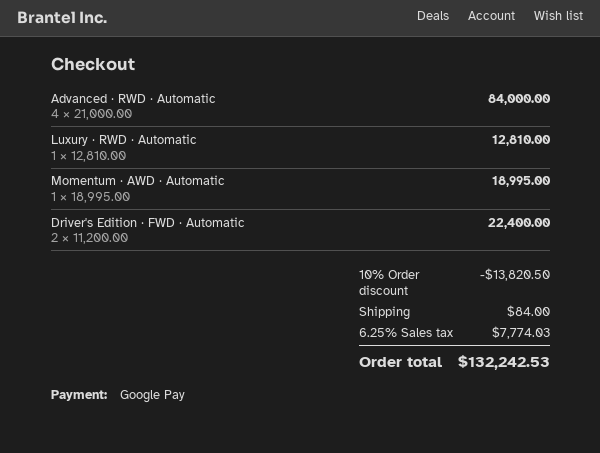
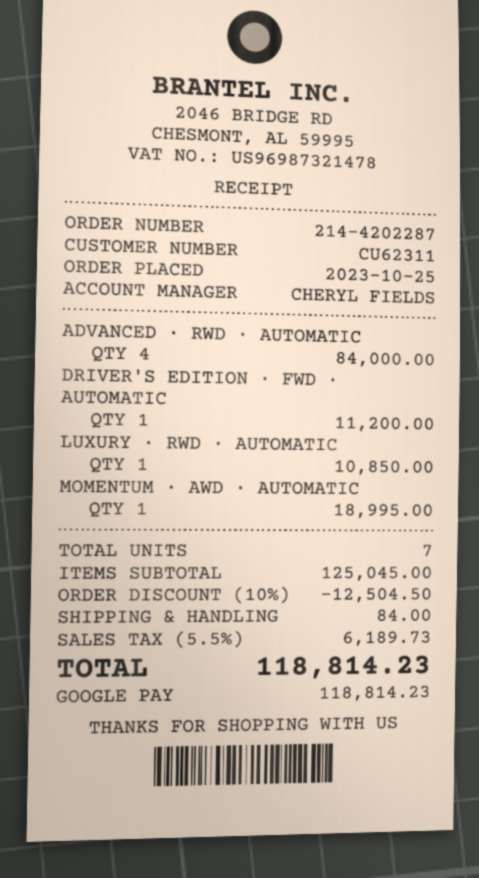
Luxury · RWD · Automatic: 1 for 12810.00 -> 1 for 10850.00
Driver's Edition · FWD · Automatic: 2 for 22400.00 -> 1 for 11200.00
discount: 10% = 13820.50 -> 10% = 12504.50
tax: 6.25% = 7774.03 -> 5.5% = 6189.73
total: 132242.53 -> 118814.23

